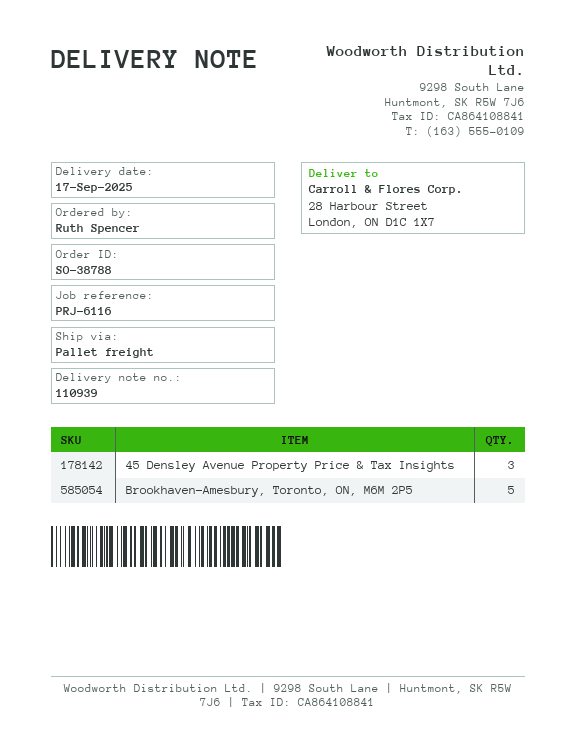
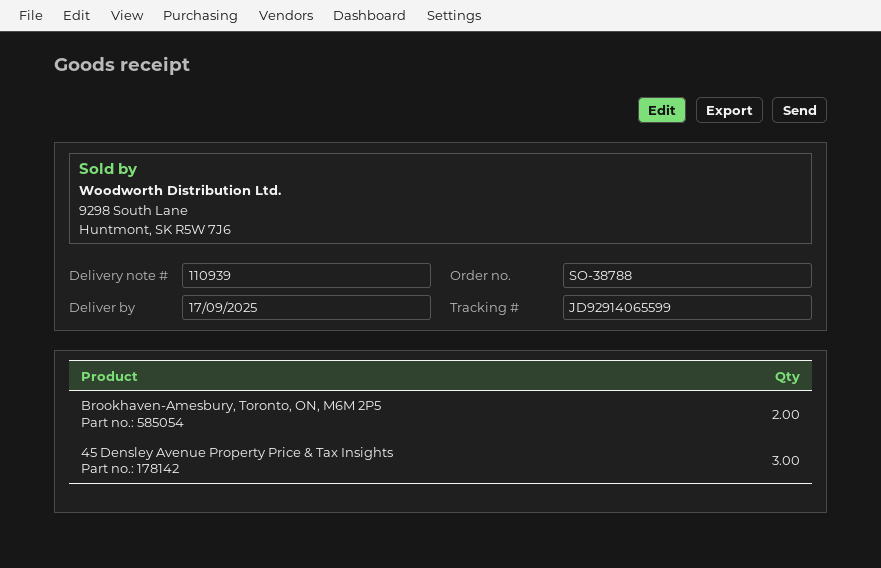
Brookhaven-Amesbury, Toronto, ON, M6M 2P5: 5 -> 2

